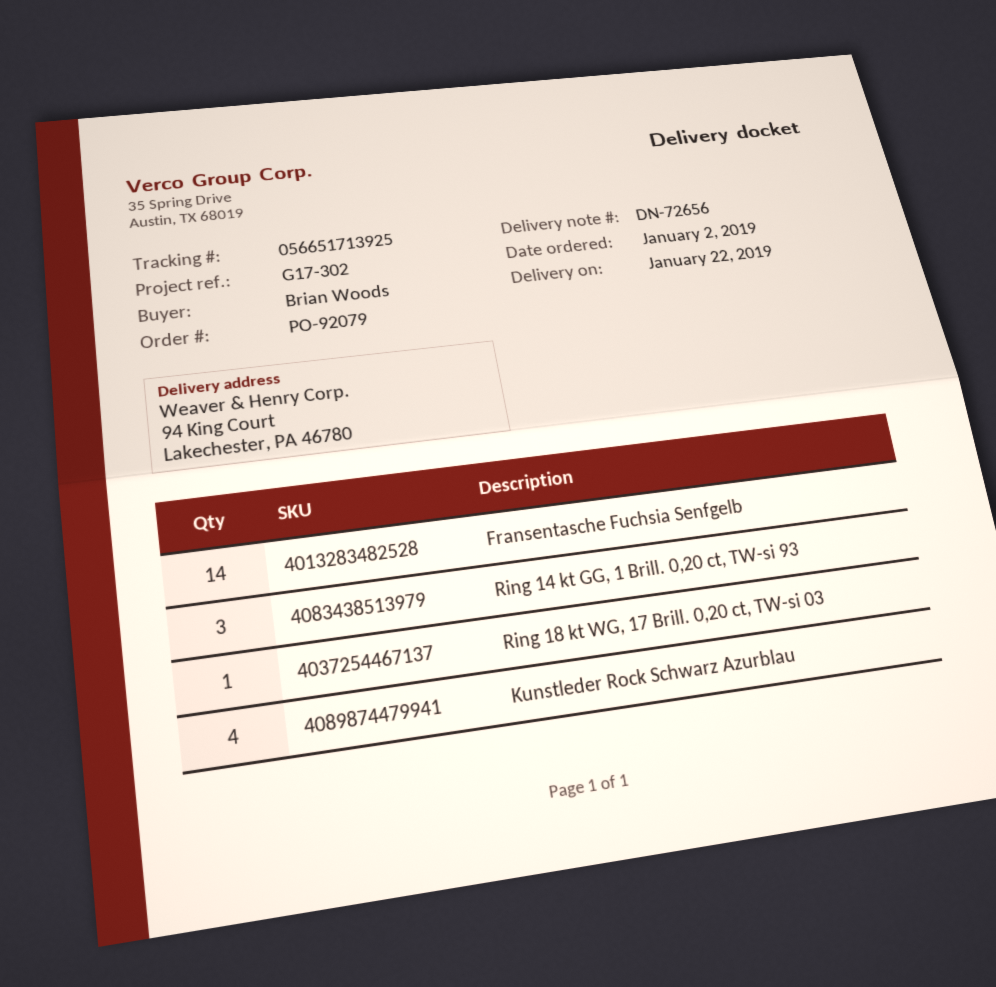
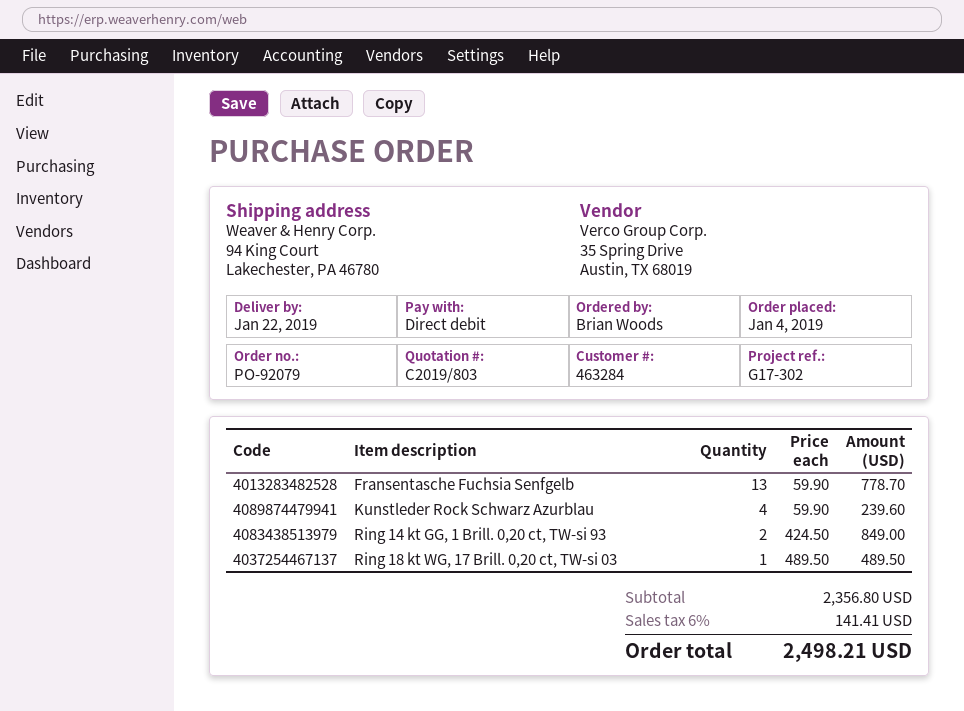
order date: 2019-01-02 -> 2019-01-04
Fransentasche Fuchsia Senfgelb: 14 -> 13
Ring 14 kt GG, 1 Brill. 0,20 ct, TW-si 93: 3 -> 2

